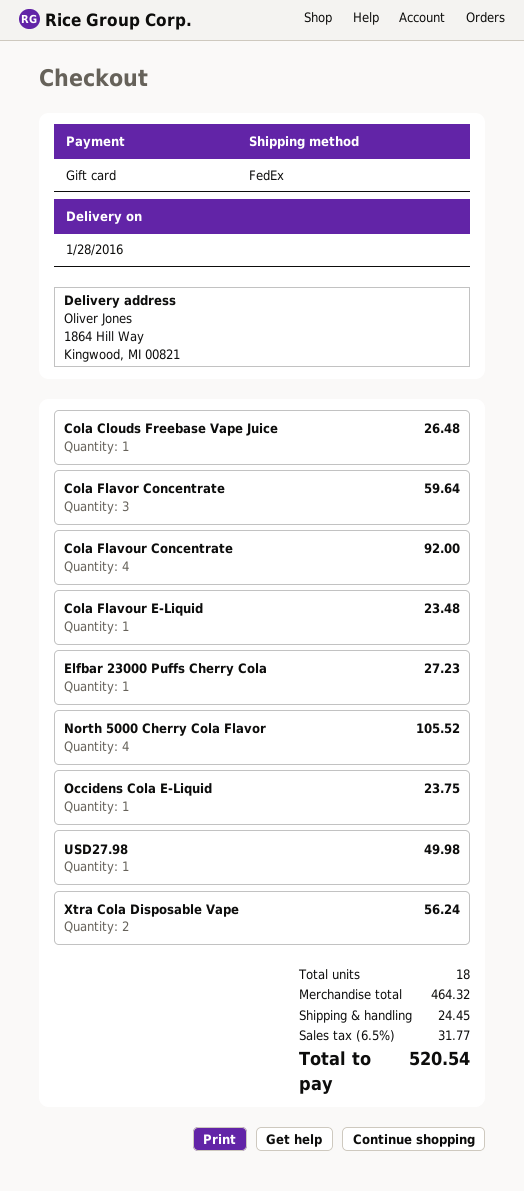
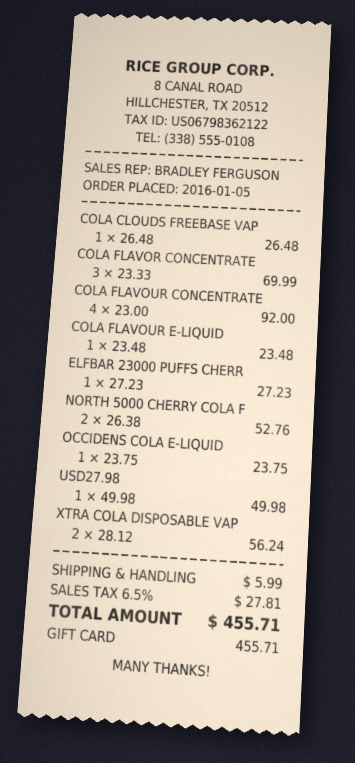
Cola Flavor Concentrate: 3 for 59.64 -> 3 for 69.99
North 5000 Cherry Cola Flavor: 4 for 105.52 -> 2 for 52.76
shipping: 24.45 -> 5.99
tax: 6.5% = 31.77 -> 6.5% = 27.81
total: 520.54 -> 455.71

